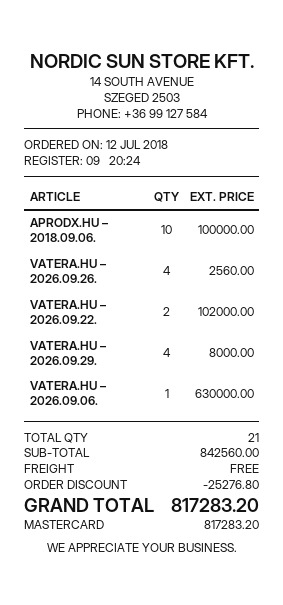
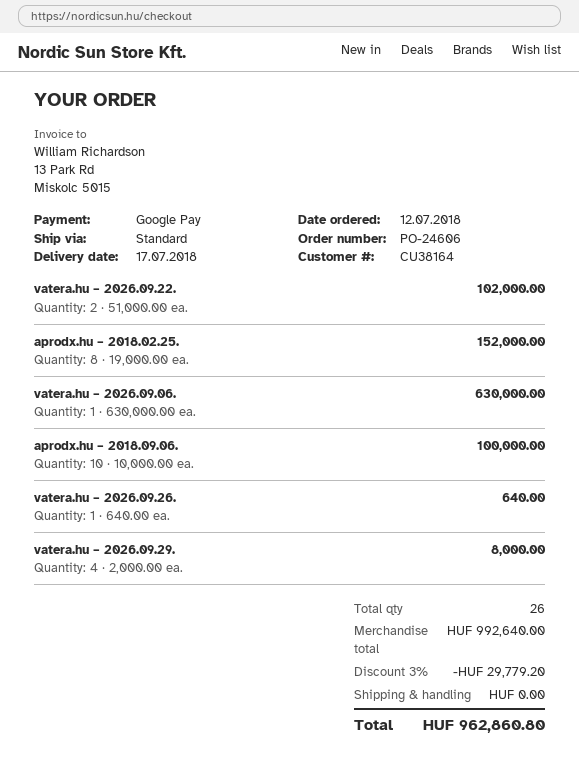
payment method: Mastercard -> Google Pay
VATERA.HU – 2026.09.26.: 4 for 2560.00 -> 1 for 640.00
aprodx.hu – 2018.02.25.: none -> 8 for 152000.00
total quantity: 21 -> 26
subtotal: 842560.00 -> 992640.00
discount: 25276.80 -> 29779.20
total: 817283.20 -> 962860.80

